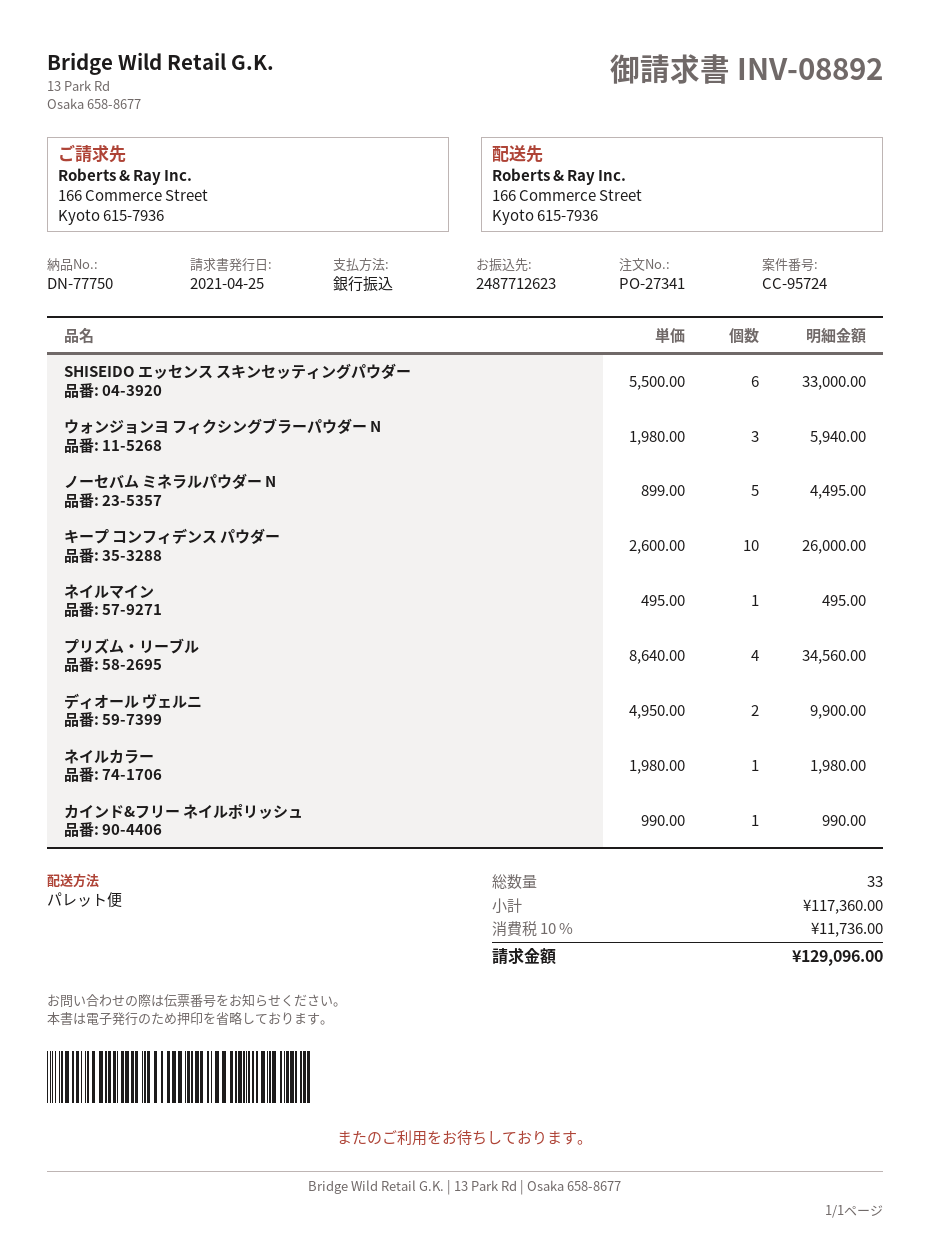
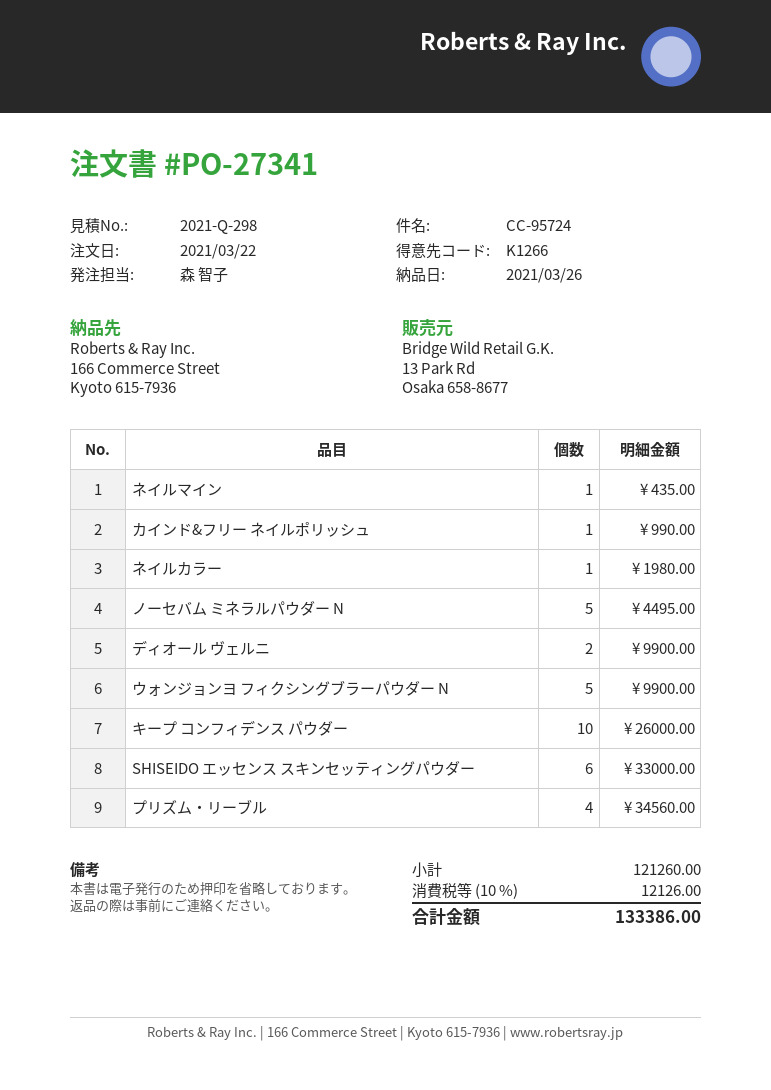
ウォンジョンヨ フィクシングブラーパウダー N: 3 for 5940.00 -> 5 for 9900.00
ネイルマイン: 1 for 495.00 -> 1 for 435.00
subtotal: 117360.00 -> 121260.00
tax: 10% = 11736.00 -> 10% = 12126.00
total: 129096.00 -> 133386.00

